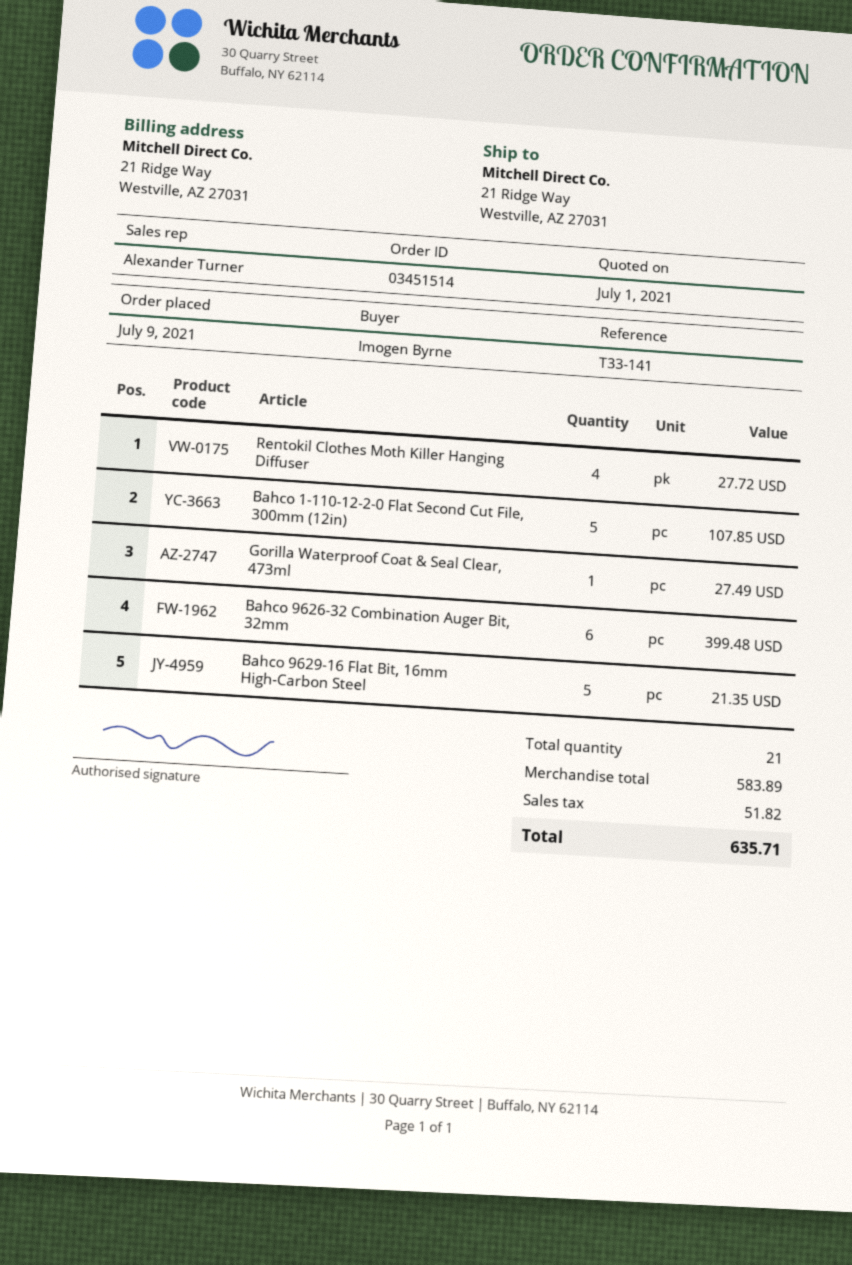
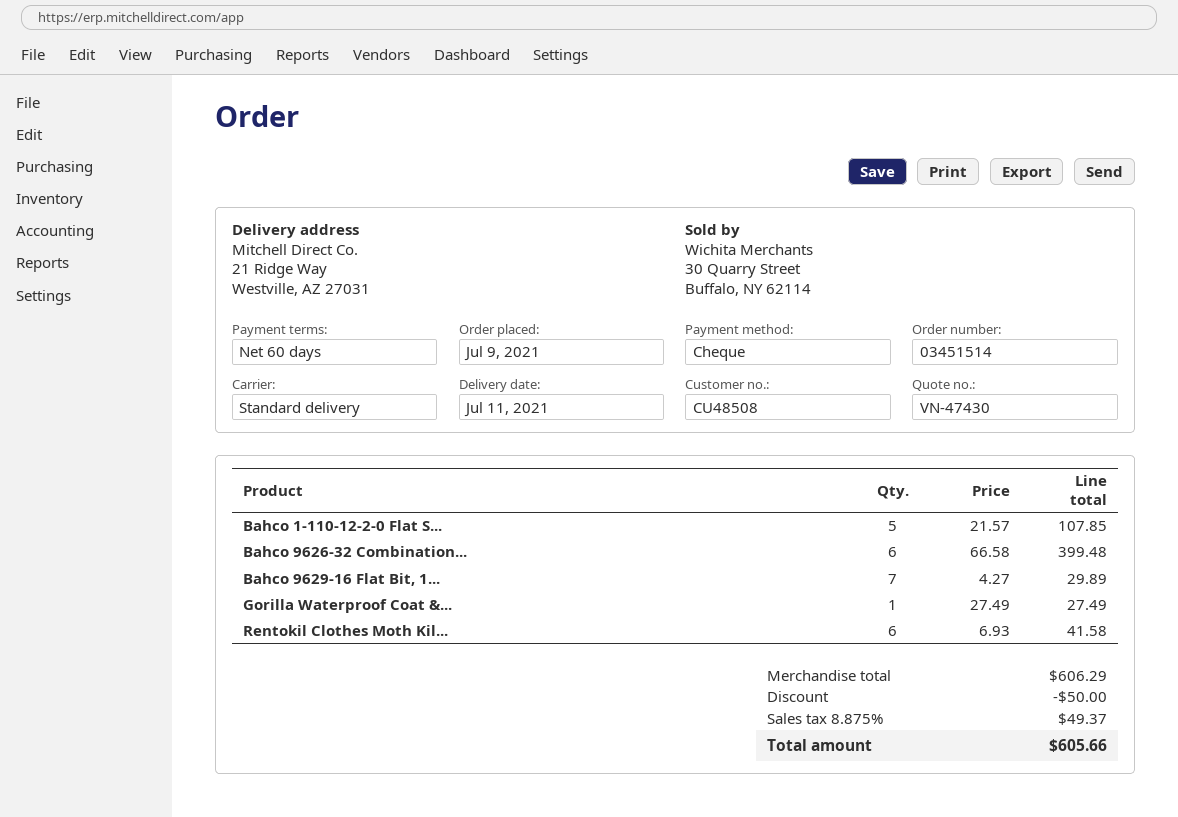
Rentokil Clothes Moth Killer Hanging Diffuser: 4 for 27.72 -> 6 for 41.58
Bahco 9629-16 Flat Bit, 16mm High-Carbon Steel: 5 for 21.35 -> 7 for 29.89
subtotal: 583.89 -> 606.29
discount: none -> 50.00
tax: 51.82 -> 49.37
total: 635.71 -> 605.66

